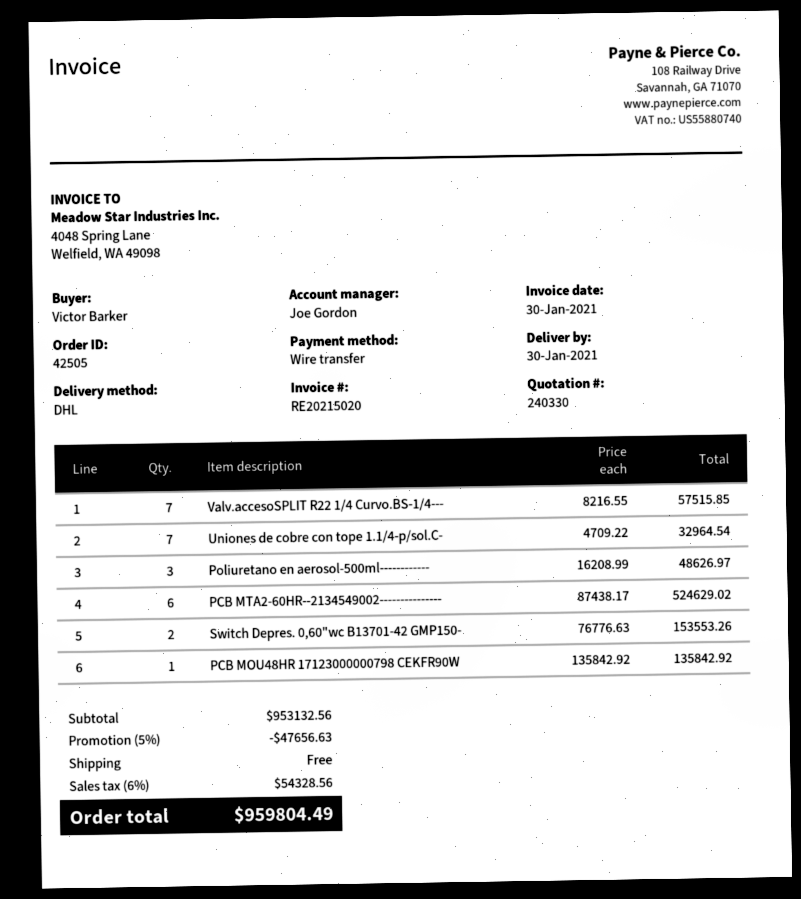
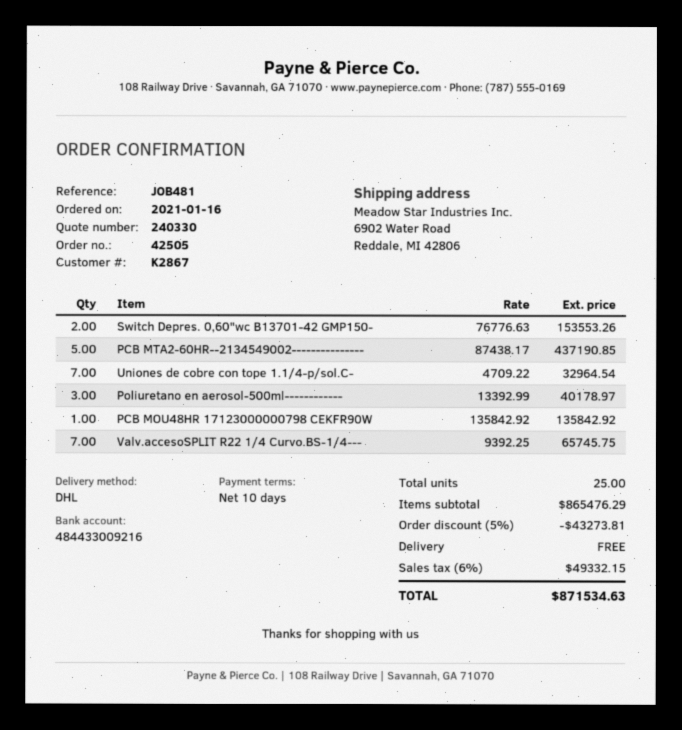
Valv.accesoSPLIT R22 1/4 Curvo.BS-1/4---: 7 x 8216.55 = 57515.85 -> 7 x 9392.25 = 65745.75
Poliuretano en aerosol-500ml------------: 3 x 16208.99 = 48626.97 -> 3 x 13392.99 = 40178.97
PCB MTA2-60HR--2134549002---------------: 6 x 87438.17 = 524629.02 -> 5 x 87438.17 = 437190.85
subtotal: 953132.56 -> 865476.29
discount: 5% = 47656.63 -> 5% = 43273.81
tax: 6% = 54328.56 -> 6% = 49332.15
total: 959804.49 -> 871534.63

